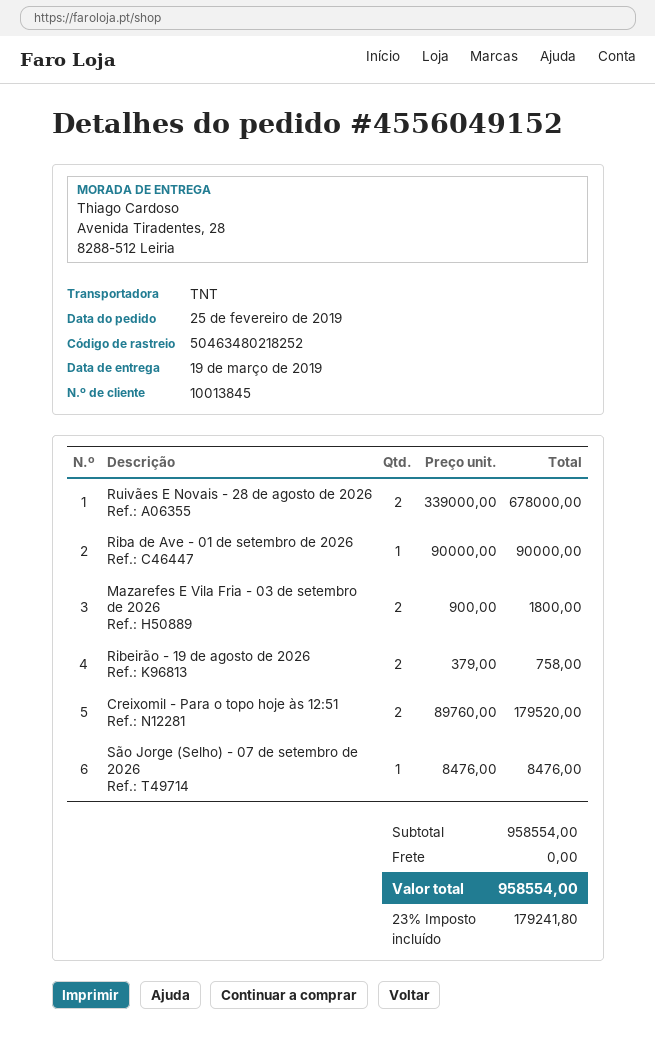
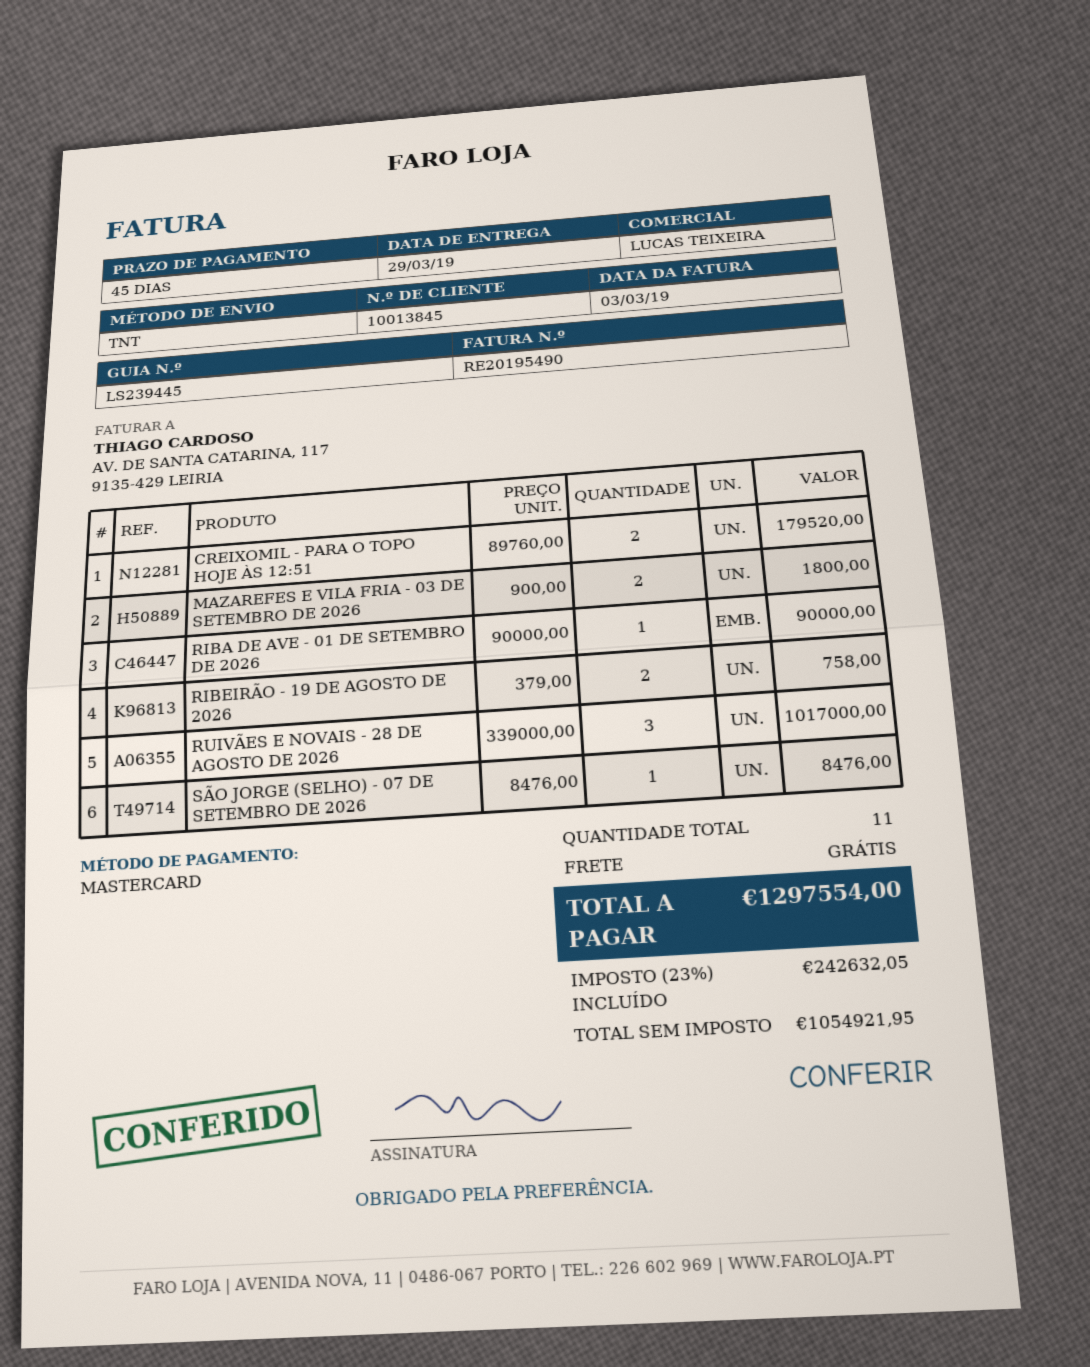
delivery date: 2019-03-19 -> 2019-03-29
Ruivães E Novais - 28 de agosto de 2026: 2 x 339000.00 = 678000.00 -> 3 x 339000.00 = 1017000.00
tax: 23% = 179241.80 -> 23% = 242632.05
total: 958554.00 -> 1297554.00

